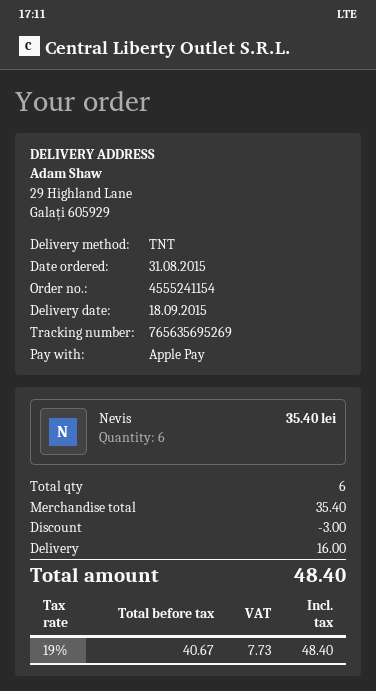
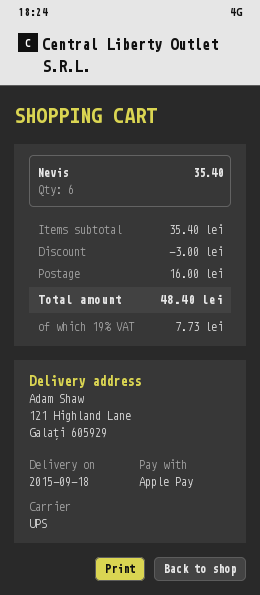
shipping method: TNT -> UPS
ship to: 29 Highland Lane, Galați 605929 -> 121 Highland Lane, Galați 605929

